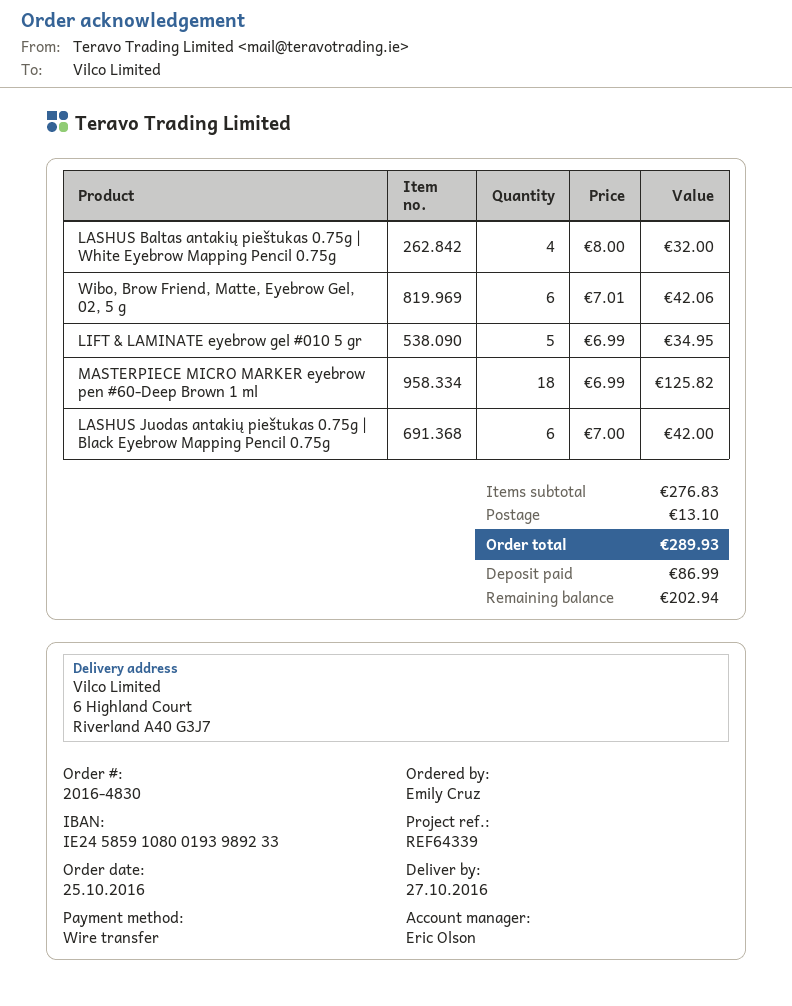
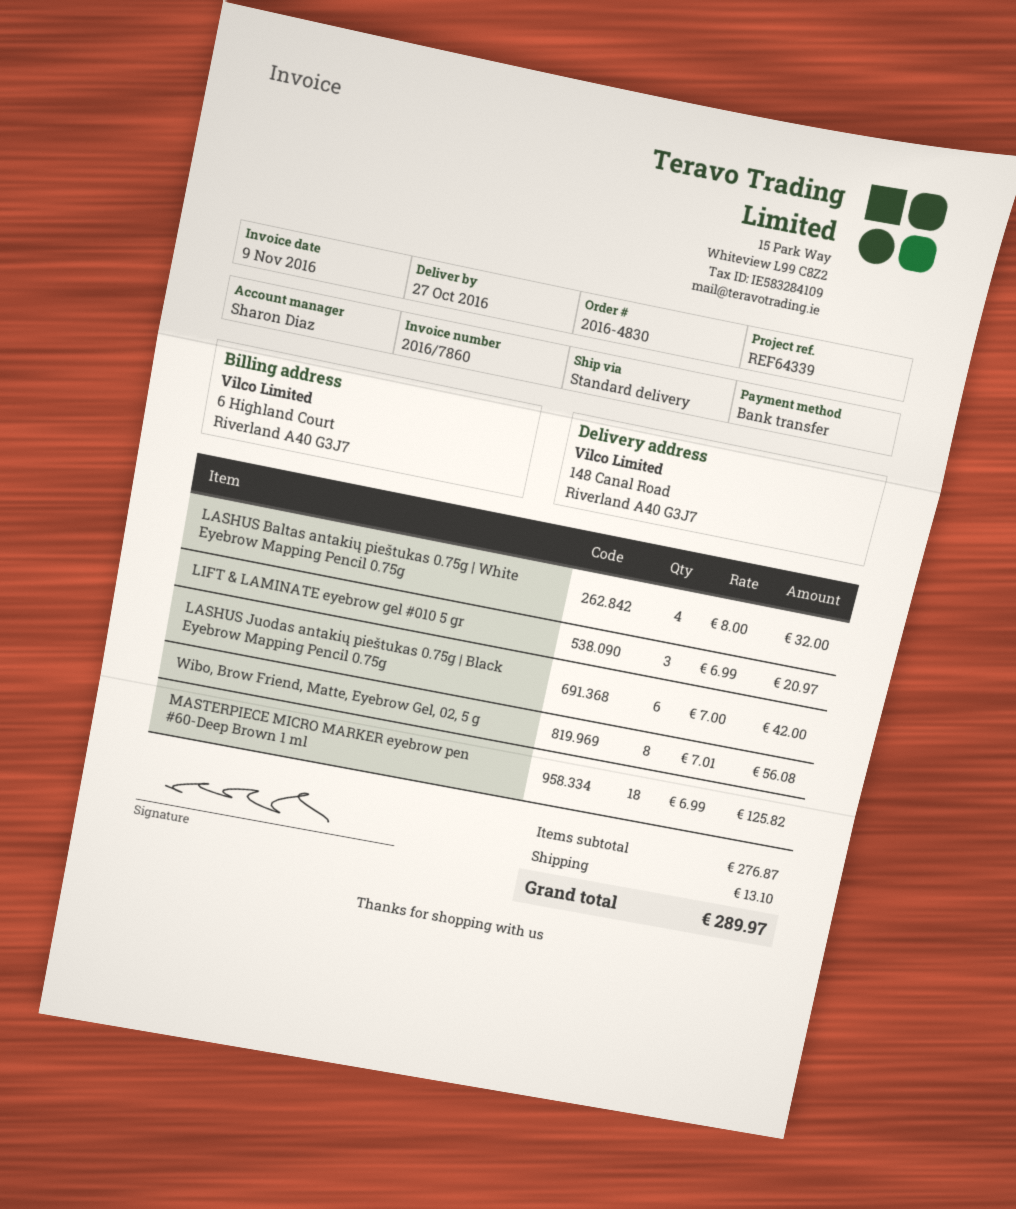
sales rep: Eric Olson -> Sharon Diaz
ship to: 6 Highland Court, Riverland A40 G3J7 -> 148 Canal Road, Riverland A40 G3J7
Wibo, Brow Friend, Matte, Eyebrow Gel, 02, 5 g: 6 x 7.01 = 42.06 -> 8 x 7.01 = 56.08
LIFT & LAMINATE eyebrow gel #010 5 gr: 5 x 6.99 = 34.95 -> 3 x 6.99 = 20.97
subtotal: 276.83 -> 276.87
total: 289.93 -> 289.97

